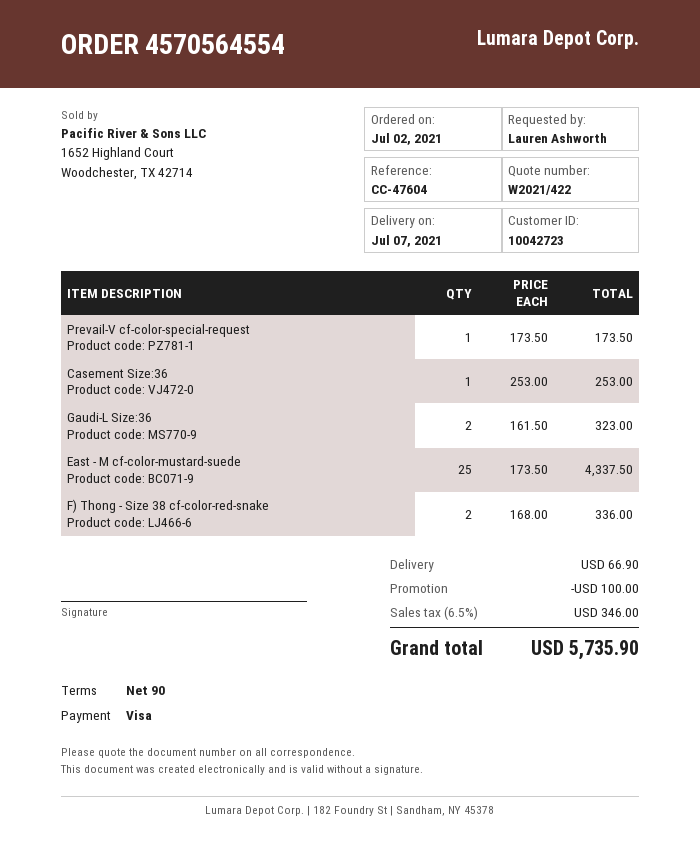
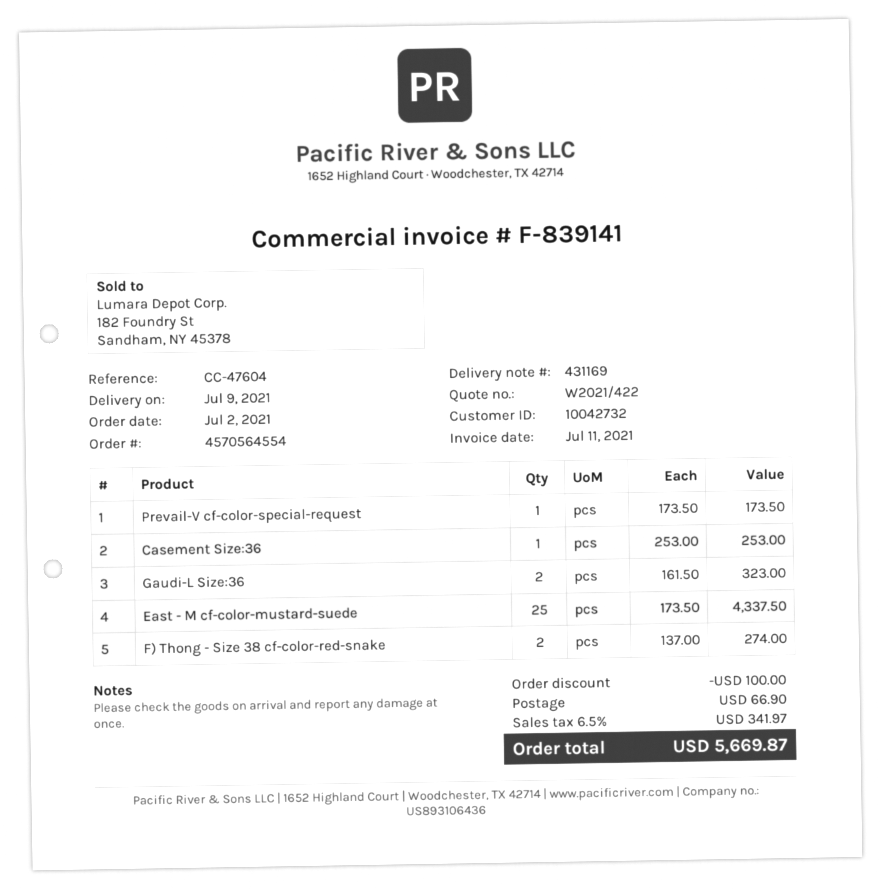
delivery date: 2021-07-07 -> 2021-07-09
customer number: 10042723 -> 10042732
F) Thong - Size 38 cf-color-red-snake: 2 x 168.00 = 336.00 -> 2 x 137.00 = 274.00
tax: 6.5% = 346.00 -> 6.5% = 341.97
total: 5735.90 -> 5669.87

